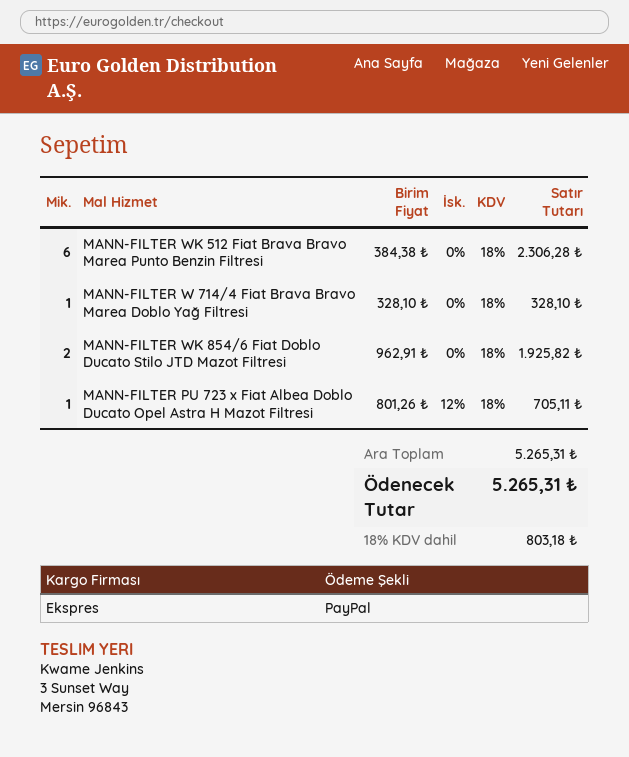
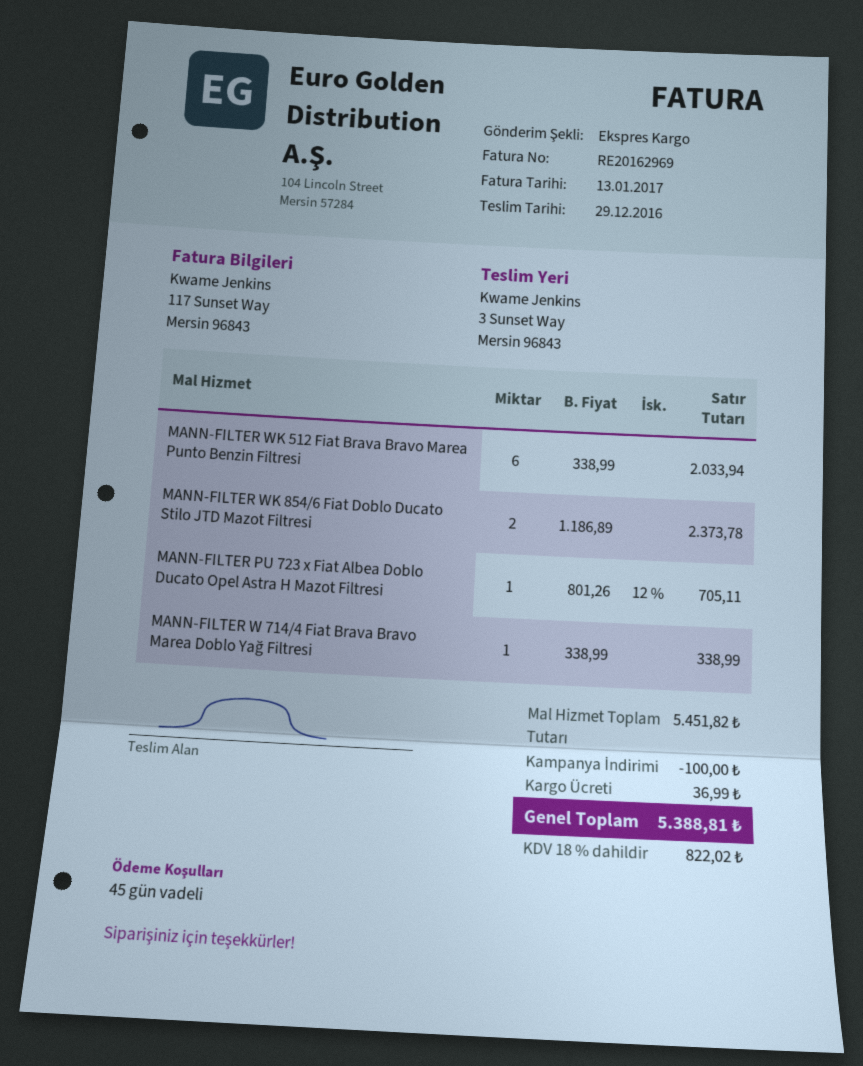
MANN-FILTER WK 512 Fiat Brava Bravo Marea Punto Benzin Filtresi: 6 x 384.38 = 2306.28 -> 6 x 338.99 = 2033.94
MANN-FILTER W 714/4 Fiat Brava Bravo Marea Doblo Yağ Filtresi: 1 x 328.10 = 328.10 -> 1 x 338.99 = 338.99
MANN-FILTER WK 854/6 Fiat Doblo Ducato Stilo JTD Mazot Filtresi: 2 x 962.91 = 1925.82 -> 2 x 1186.89 = 2373.78
subtotal: 5265.31 -> 5451.82
discount: none -> 100.00
shipping: none -> 36.99
tax: 18% = 803.18 -> 18% = 822.02
total: 5265.31 -> 5388.81

